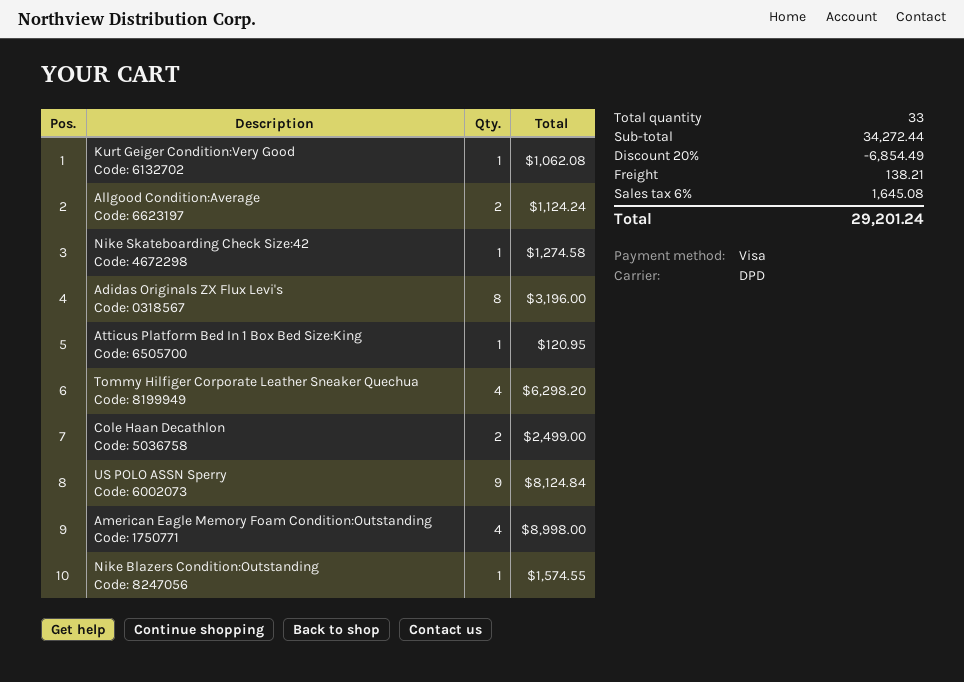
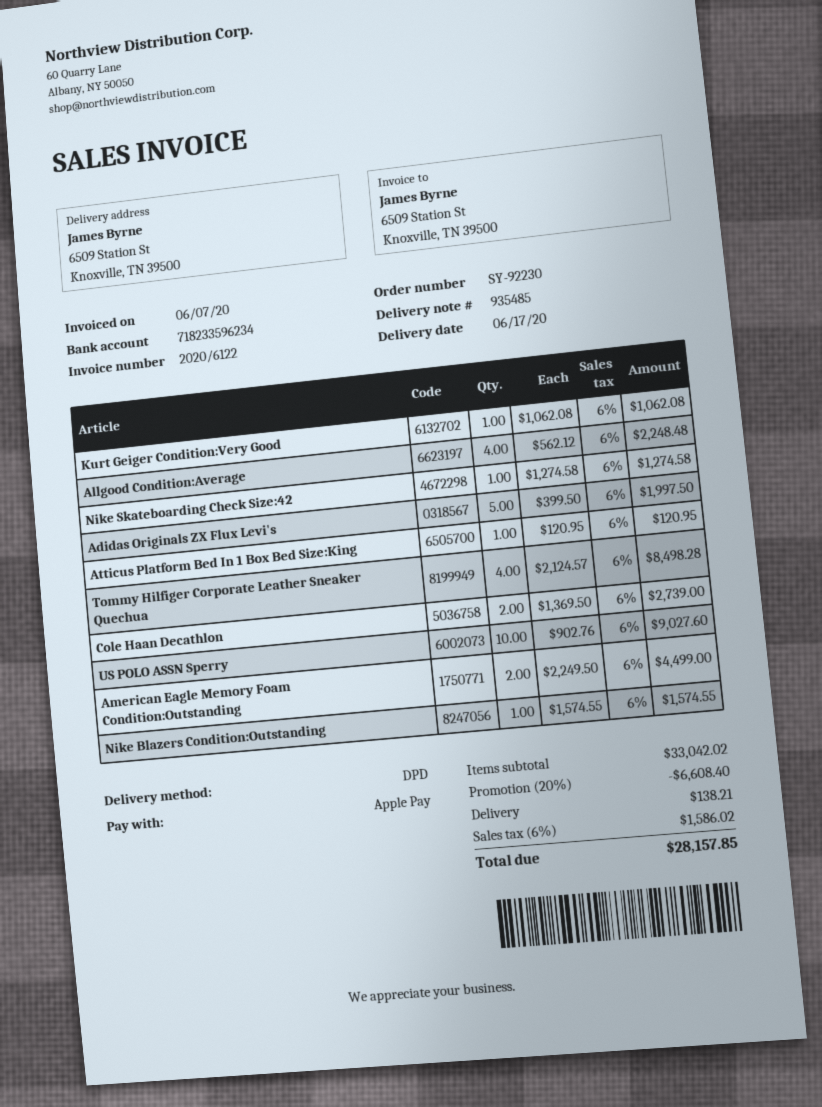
payment method: Visa -> Apple Pay
Allgood Condition:Average: 2 for 1124.24 -> 4 for 2248.48
Adidas Originals ZX Flux Levi's: 8 for 3196.00 -> 5 for 1997.50
Tommy Hilfiger Corporate Leather Sneaker Quechua: 4 for 6298.20 -> 4 for 8498.28
Cole Haan Decathlon: 2 for 2499.00 -> 2 for 2739.00
US POLO ASSN Sperry: 9 for 8124.84 -> 10 for 9027.60
American Eagle Memory Foam Condition:Outstanding: 4 for 8998.00 -> 2 for 4499.00
subtotal: 34272.44 -> 33042.02
discount: 20% = 6854.49 -> 20% = 6608.40
tax: 6% = 1645.08 -> 6% = 1586.02
total: 29201.24 -> 28157.85

